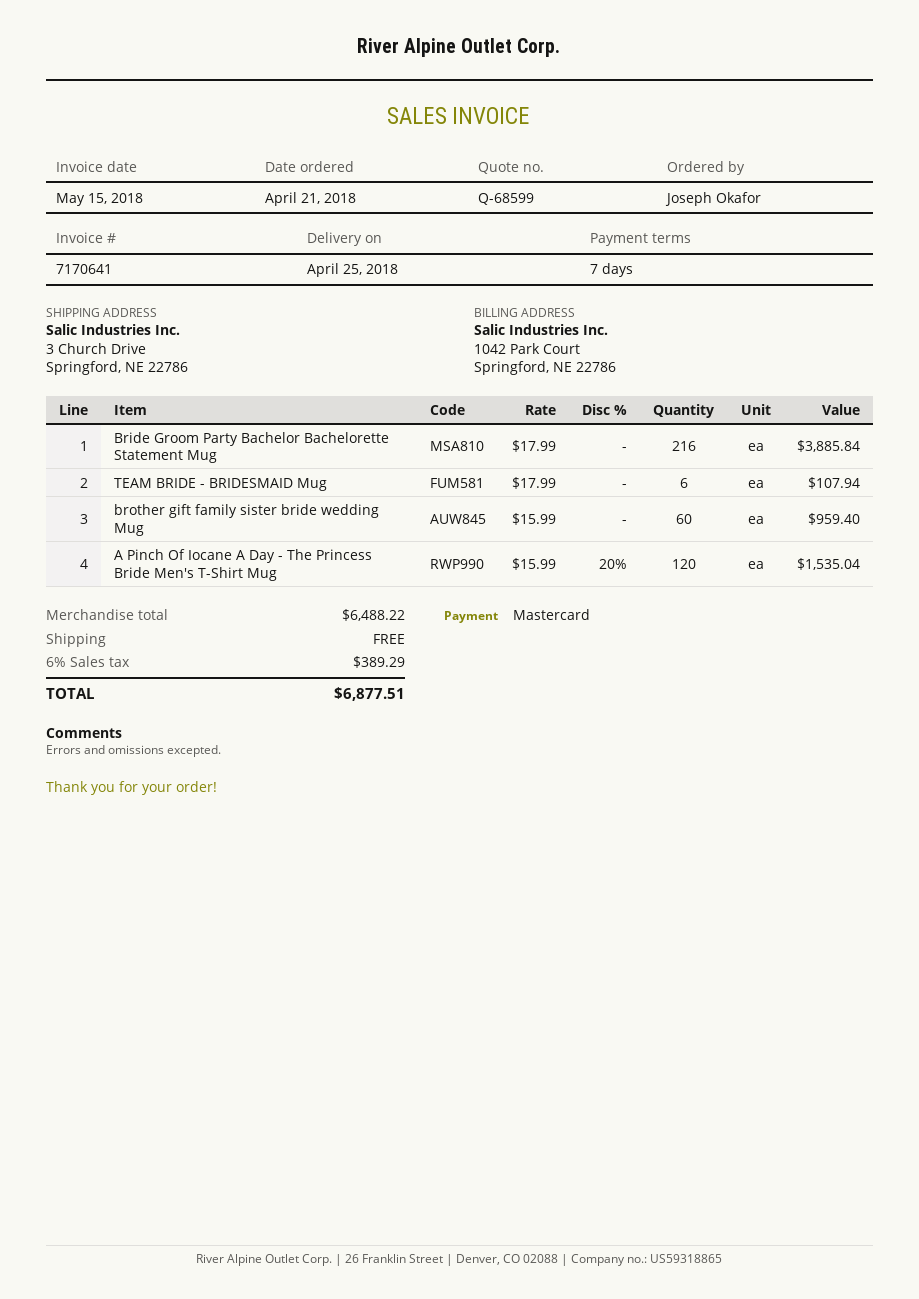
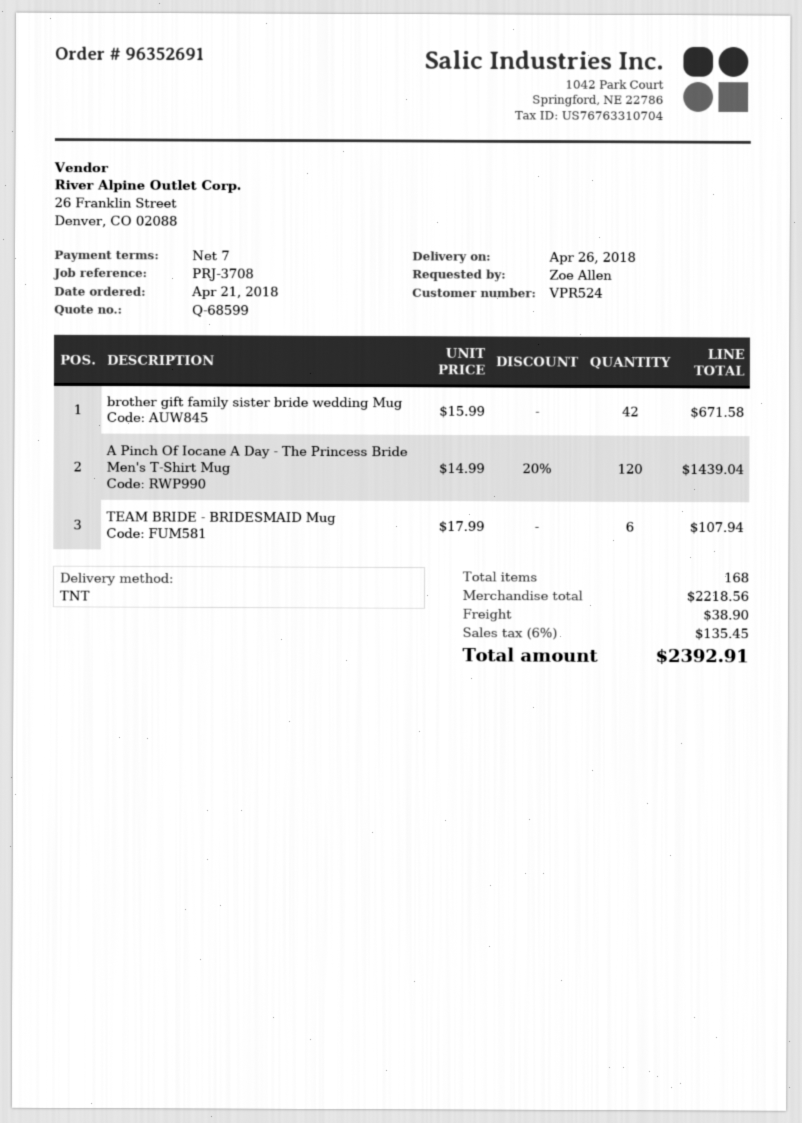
delivery date: 2018-04-25 -> 2018-04-26
ordered by: Joseph Okafor -> Zoe Allen
Bride Groom Party Bachelor Bachelorette Statement Mug: 216 x 17.99 = 3885.84 -> none
brother gift family sister bride wedding Mug: 60 x 15.99 = 959.40 -> 42 x 15.99 = 671.58
A Pinch Of Iocane A Day - The Princess Bride Men's T-Shirt Mug: 120 x 15.99 - 20% = 1535.04 -> 120 x 14.99 - 20% = 1439.04
subtotal: 6488.22 -> 2218.56
shipping: 0.00 -> 38.90
tax: 6% = 389.29 -> 6% = 135.45
total: 6877.51 -> 2392.91

